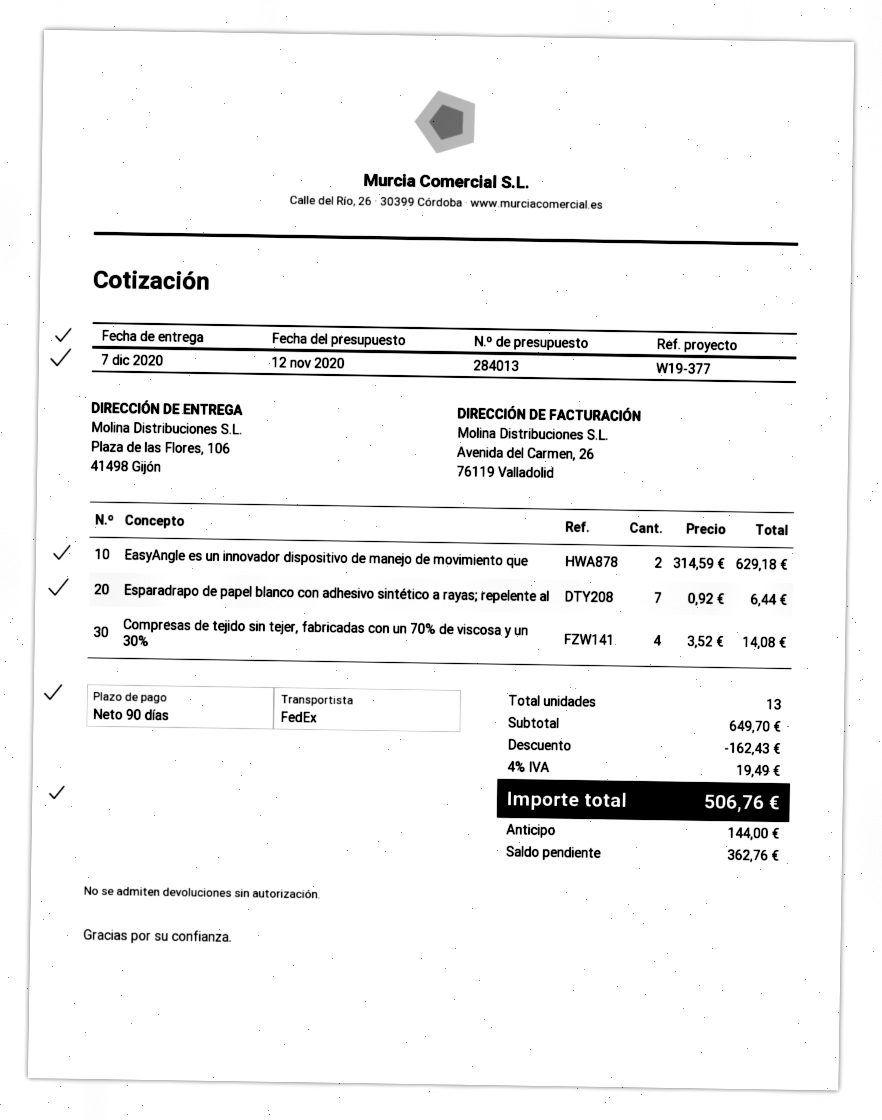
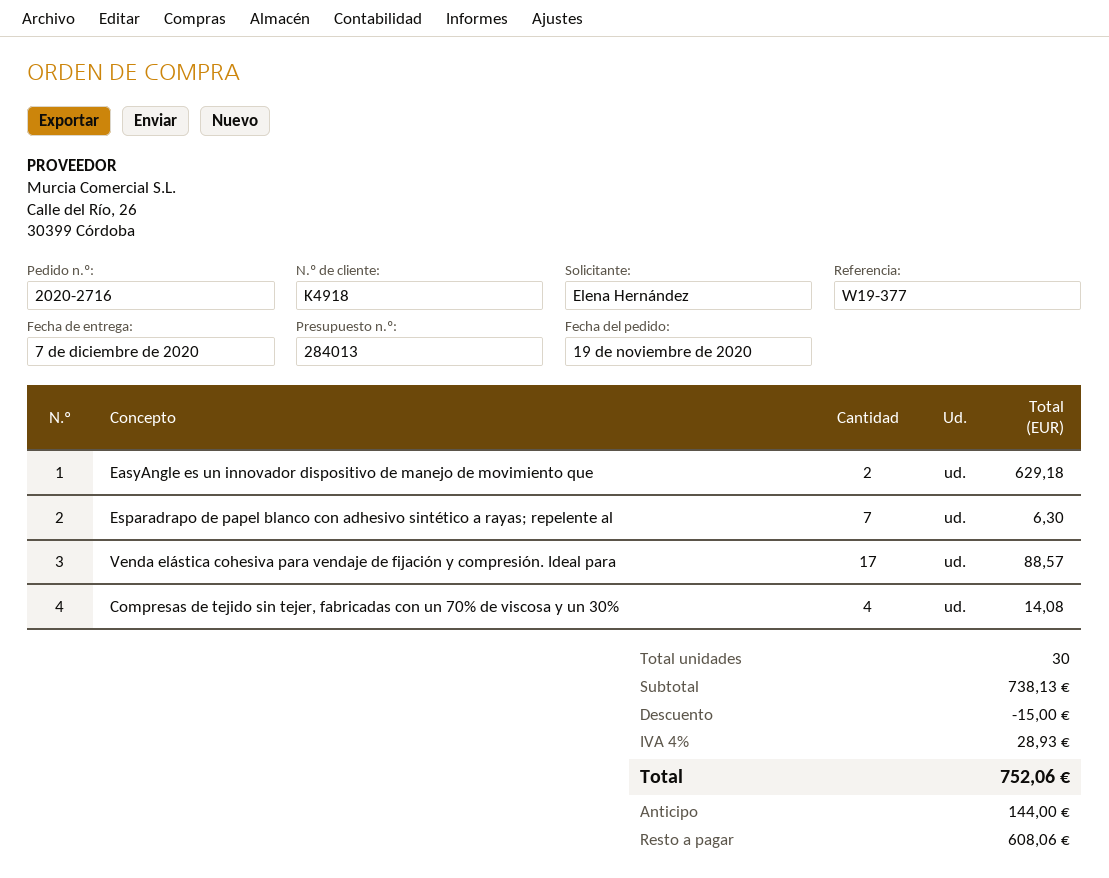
Esparadrapo de papel blanco con adhesivo sintético a rayas; repelente al: 7 for 6.44 -> 7 for 6.30
Venda elástica cohesiva para vendaje de fijación y compresión. Ideal para: none -> 17 for 88.57
total quantity: 13 -> 30
subtotal: 649.70 -> 738.13
discount: 162.43 -> 15.00
tax: 4% = 19.49 -> 4% = 28.93
total: 506.76 -> 752.06
balance: 362.76 -> 608.06

